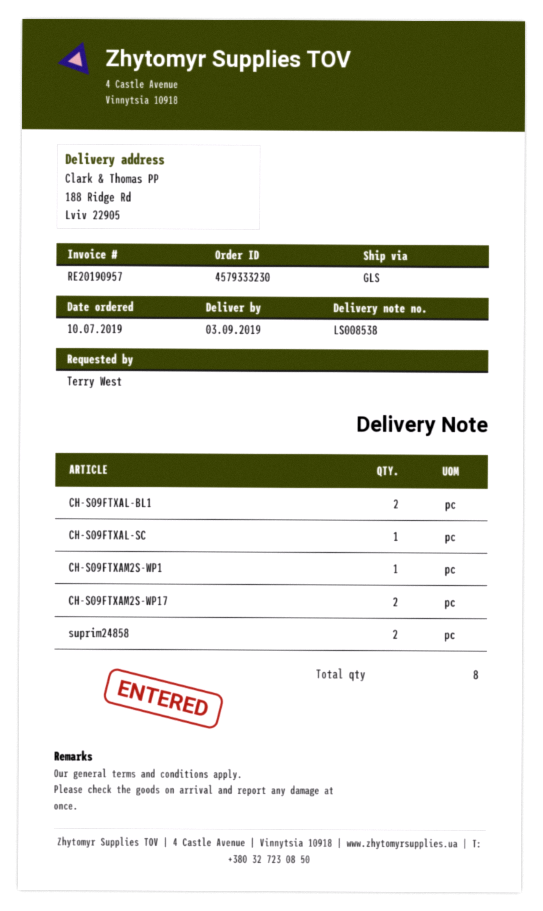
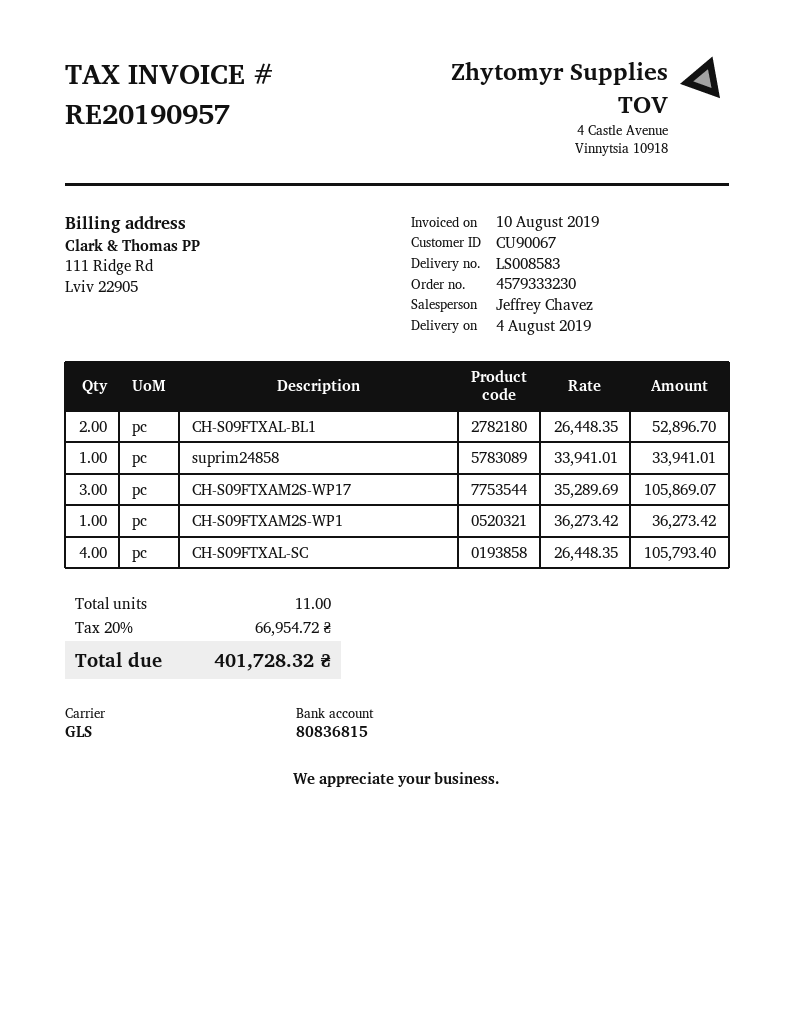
delivery note number: LS008538 -> LS008583
delivery date: 2019-09-03 -> 2019-08-04
CH-S09FTXAL-SC: 1 -> 4
CH-S09FTXAM2S-WP17: 2 -> 3
suprim24858: 2 -> 1
total quantity: 8 -> 11

